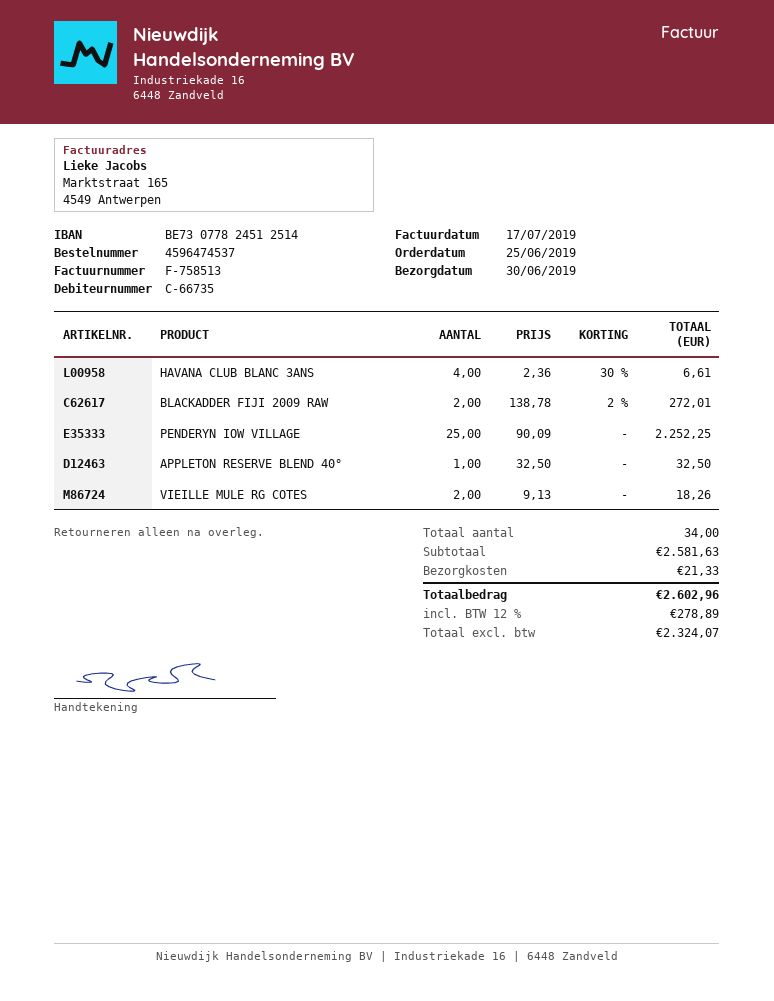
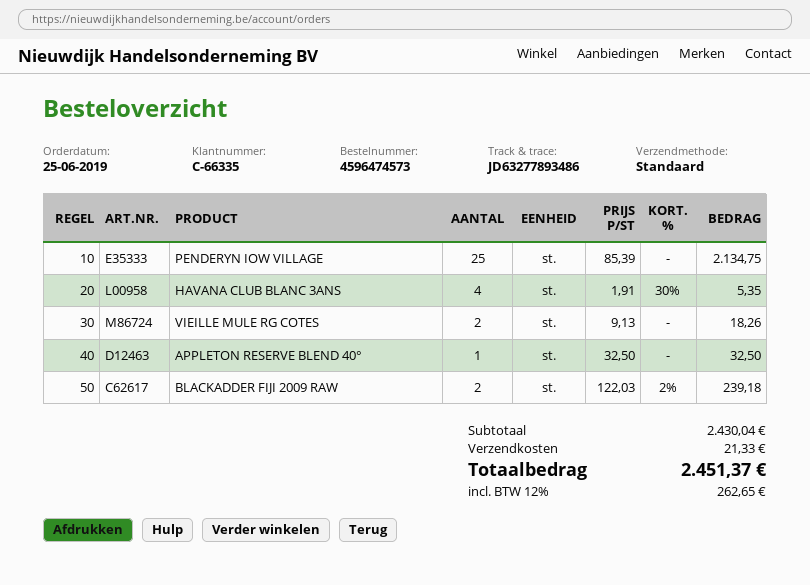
order number: 4596474537 -> 4596474573
customer number: C-66735 -> C-66335
HAVANA CLUB BLANC 3ANS: 4 x 2.36 - 30% = 6.61 -> 4 x 1.91 - 30% = 5.35
BLACKADDER FIJI 2009 RAW: 2 x 138.78 - 2% = 272.01 -> 2 x 122.03 - 2% = 239.18
PENDERYN IOW VILLAGE: 25 x 90.09 = 2252.25 -> 25 x 85.39 = 2134.75
subtotal: 2581.63 -> 2430.04
tax: 12% = 278.89 -> 12% = 262.65
total: 2602.96 -> 2451.37

